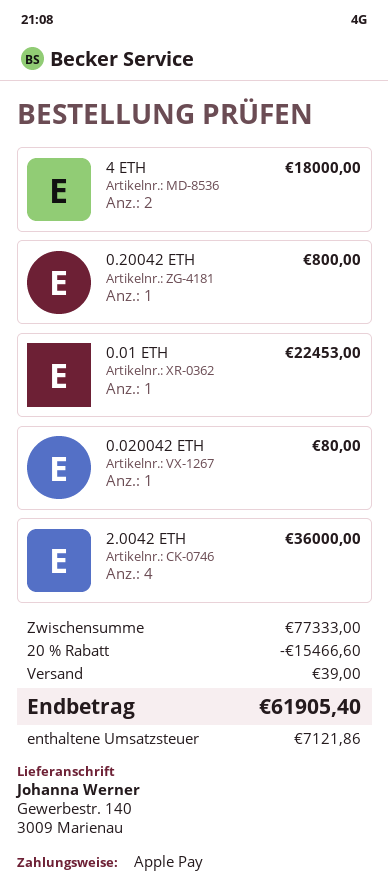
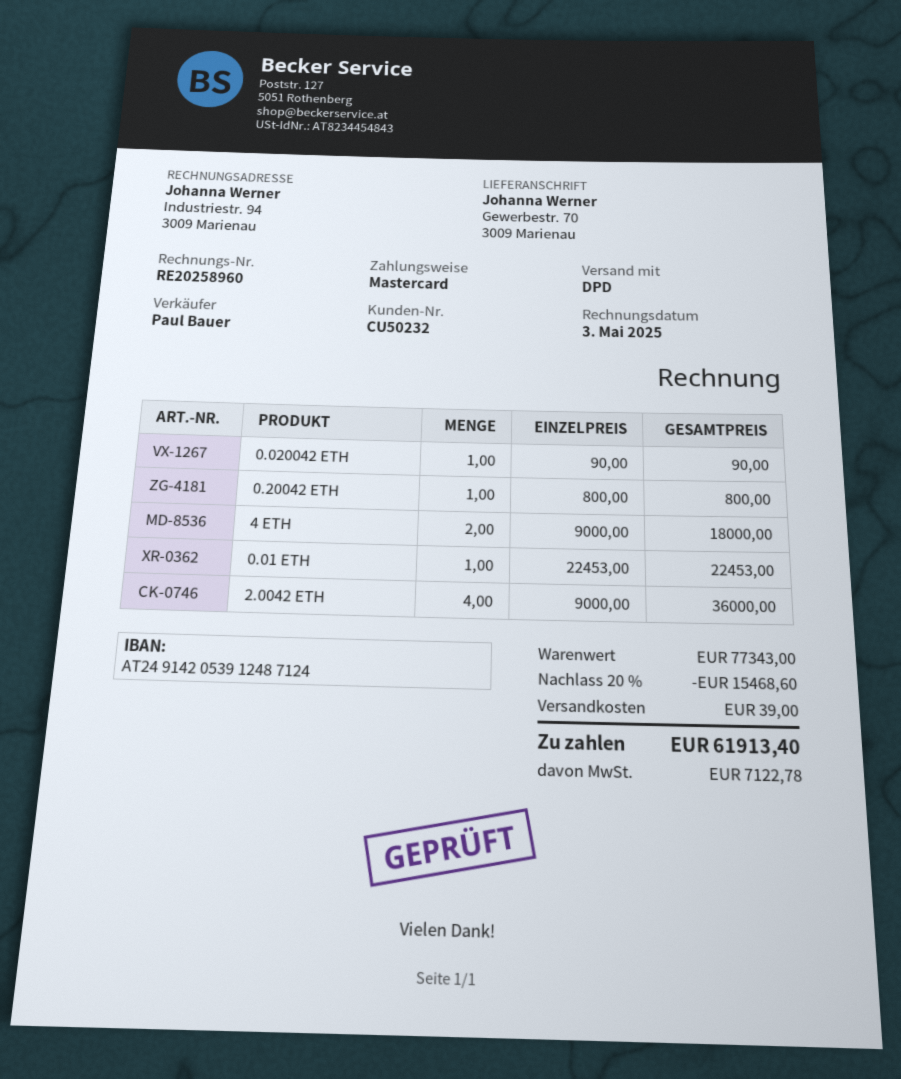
payment method: Apple Pay -> Mastercard
ship to: Gewerbestr. 140, 3009 Marienau -> Gewerbestr. 70, 3009 Marienau
0.020042 ETH: 1 for 80.00 -> 1 for 90.00
subtotal: 77333.00 -> 77343.00
discount: 20% = 15466.60 -> 20% = 15468.60
tax: 7121.86 -> 7122.78
total: 61905.40 -> 61913.40

